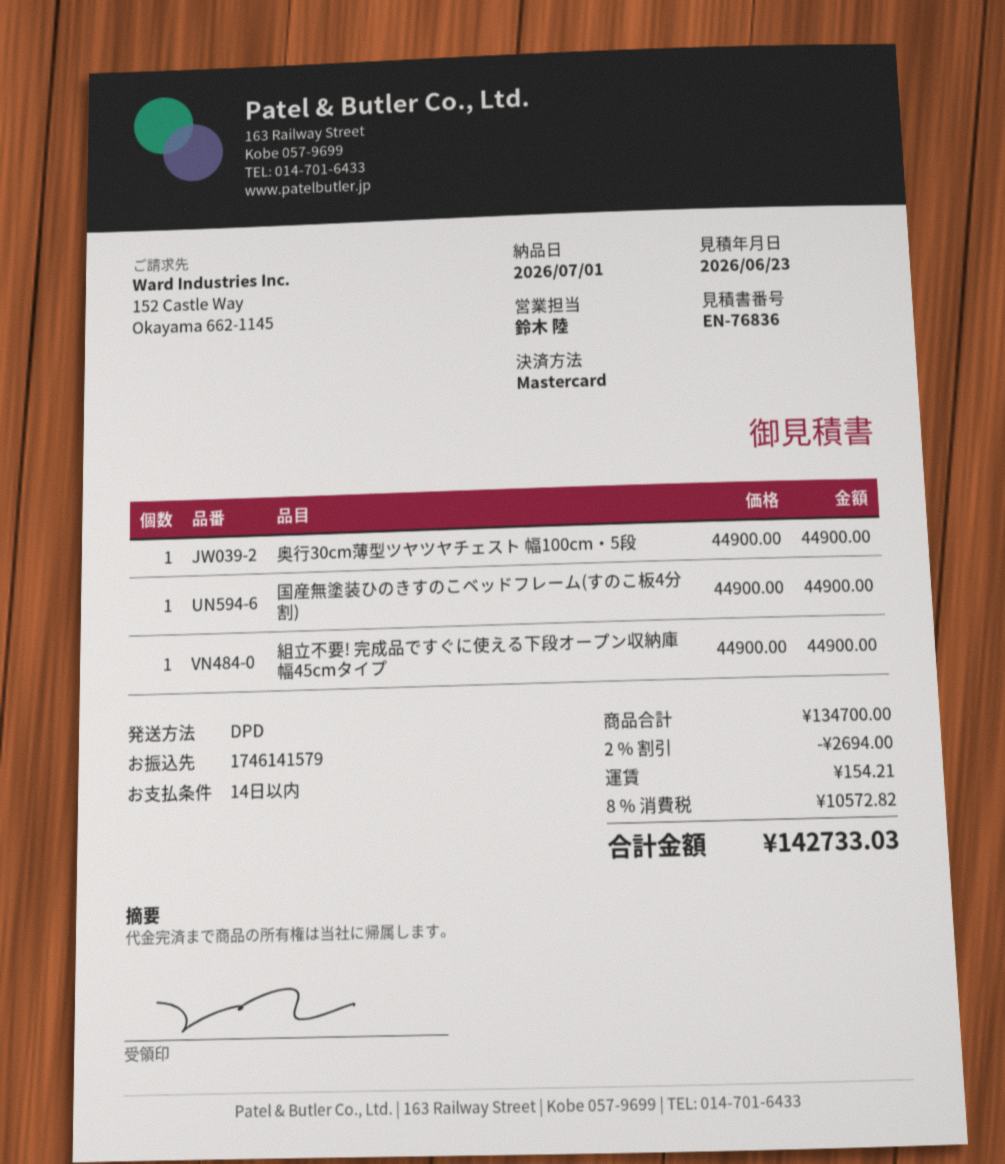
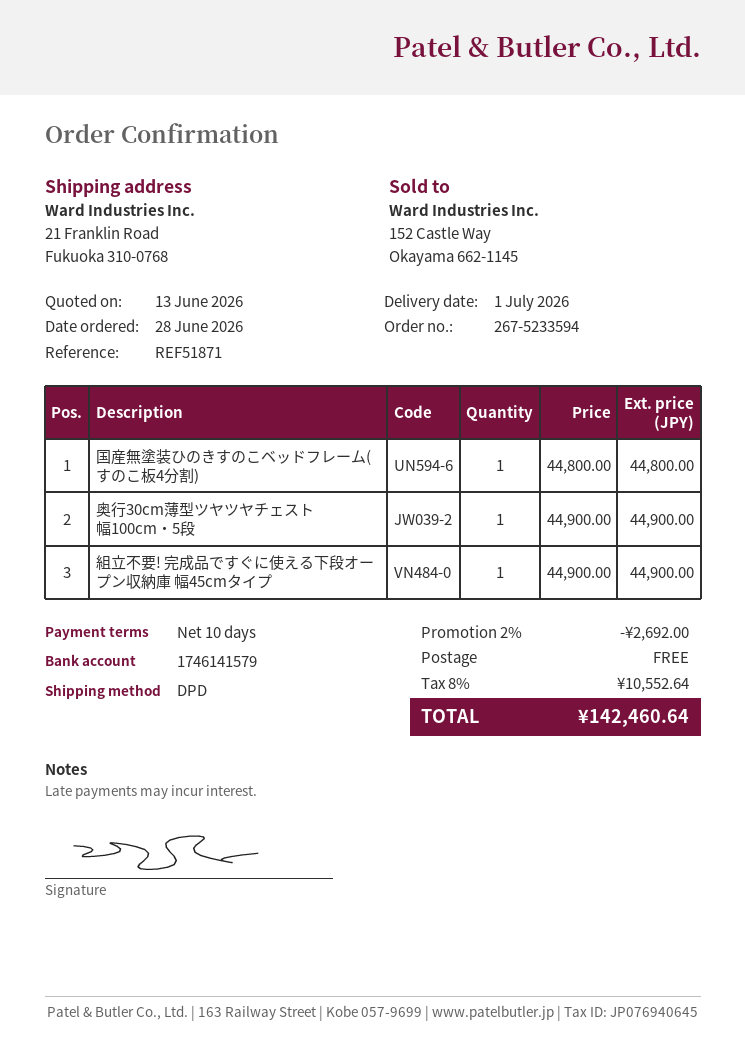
quote date: 2026-06-23 -> 2026-06-13
payment terms: 14 days -> 10 days
国産無塗装ひのきすのこベッドフレーム(すのこ板4分割): 1 x 44900.00 = 44900.00 -> 1 x 44800.00 = 44800.00
discount: 2% = 2694.00 -> 2% = 2692.00
shipping: 154.21 -> 0.00
tax: 8% = 10572.82 -> 8% = 10552.64
total: 142733.03 -> 142460.64

